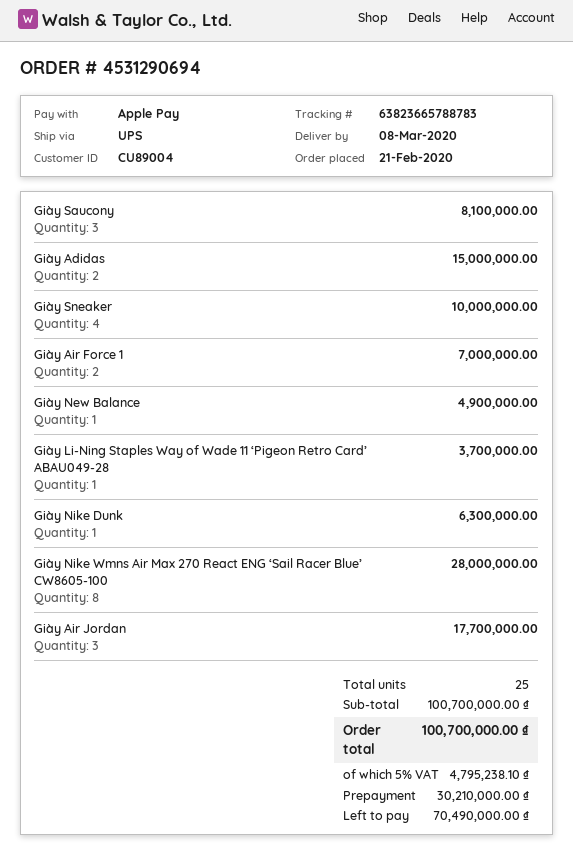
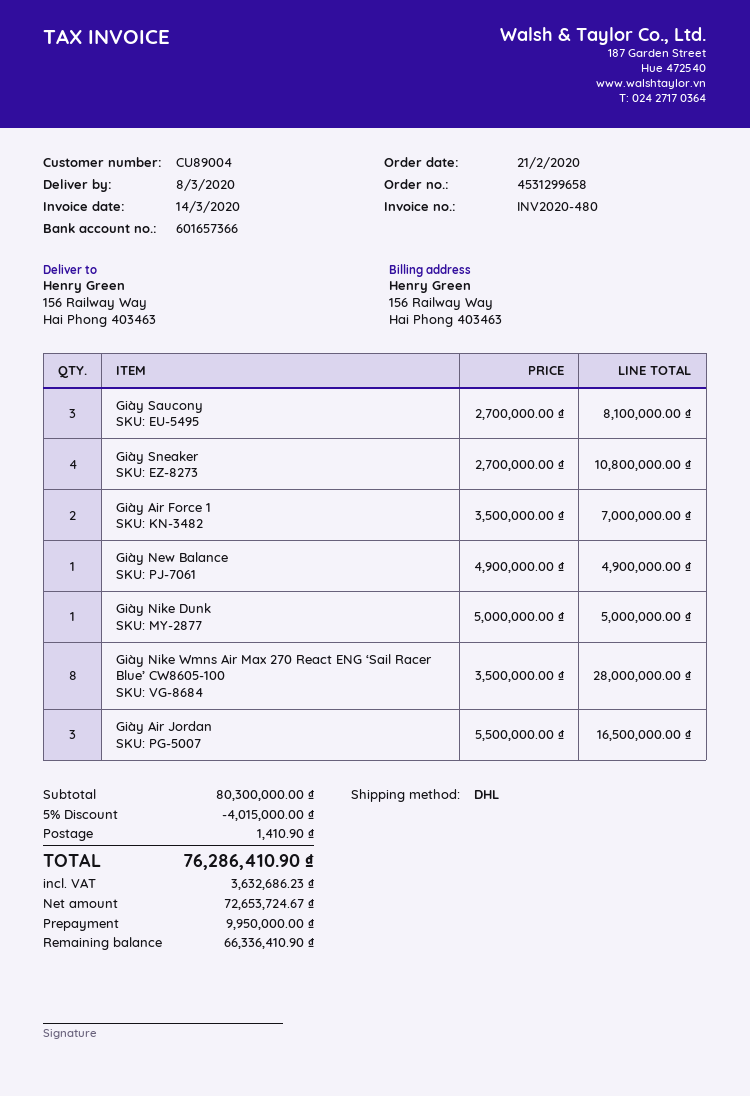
order number: 4531290694 -> 4531299658
shipping method: UPS -> DHL
Giày Adidas: 2 for 15000000.00 -> none
Giày Sneaker: 4 for 10000000.00 -> 4 for 10800000.00
Giày Li-Ning Staples Way of Wade 11 ‘Pigeon Retro Card’ ABAU049-28: 1 for 3700000.00 -> none
Giày Nike Dunk: 1 for 6300000.00 -> 1 for 5000000.00
Giày Air Jordan: 3 for 17700000.00 -> 3 for 16500000.00
subtotal: 100700000.00 -> 80300000.00
discount: none -> 5% = 4015000.00
shipping: none -> 1410.90
tax: 4795238.10 -> 3632686.23
total: 100700000.00 -> 76286410.90
deposit: 30210000.00 -> 9950000.00
balance: 70490000.00 -> 66336410.90

